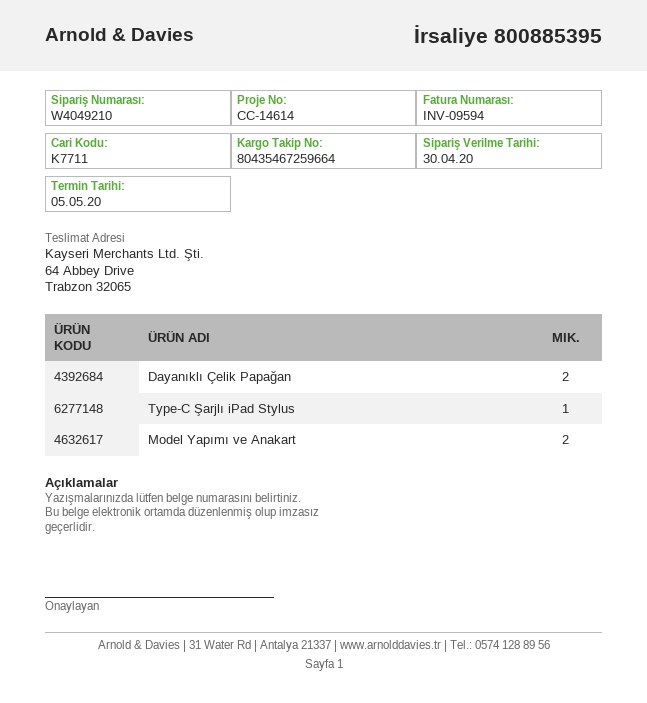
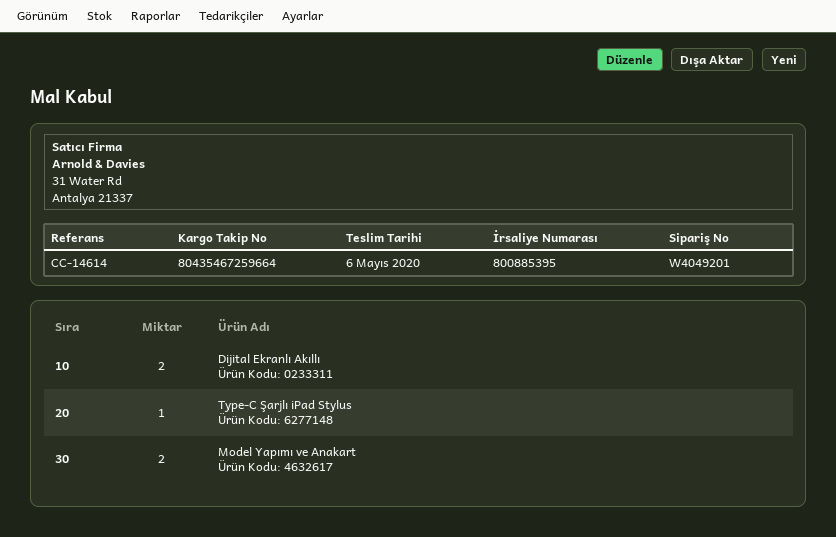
order number: W4049210 -> W4049201
delivery date: 2020-05-05 -> 2020-05-06
Dayanıklı Çelik Papağan: 2 -> none
Dijital Ekranlı Akıllı: none -> 2

